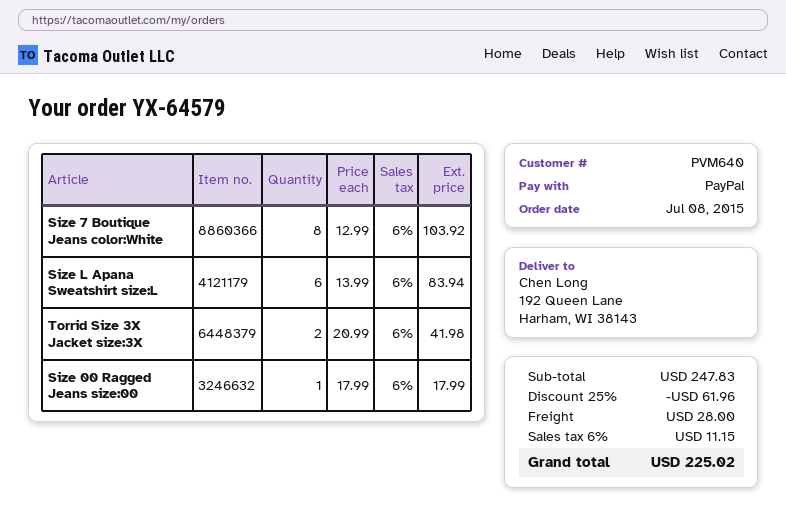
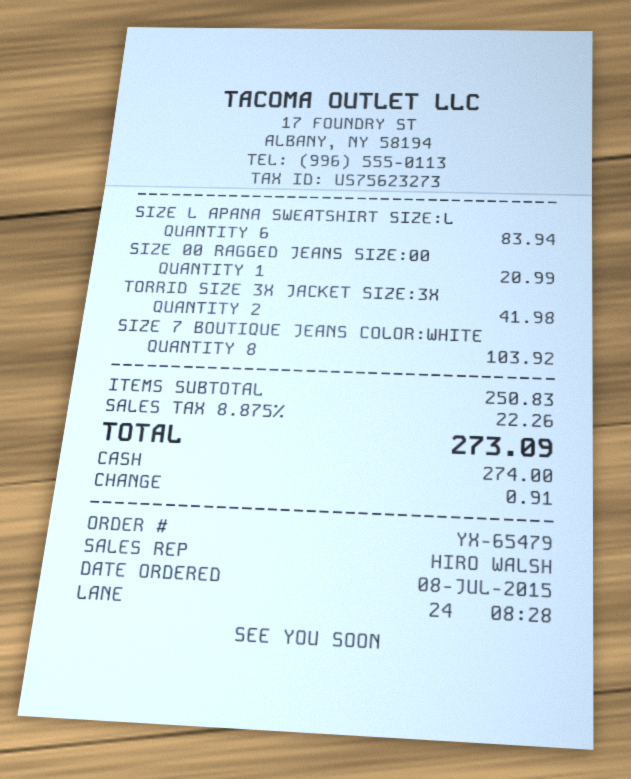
order number: YX-64579 -> YX-65479
payment method: PayPal -> cash
Size 00 Ragged Jeans size:00: 1 for 17.99 -> 1 for 20.99
subtotal: 247.83 -> 250.83
discount: 25% = 61.96 -> none
shipping: 28.00 -> none
tax: 6% = 11.15 -> 8.875% = 22.26
total: 225.02 -> 273.09

